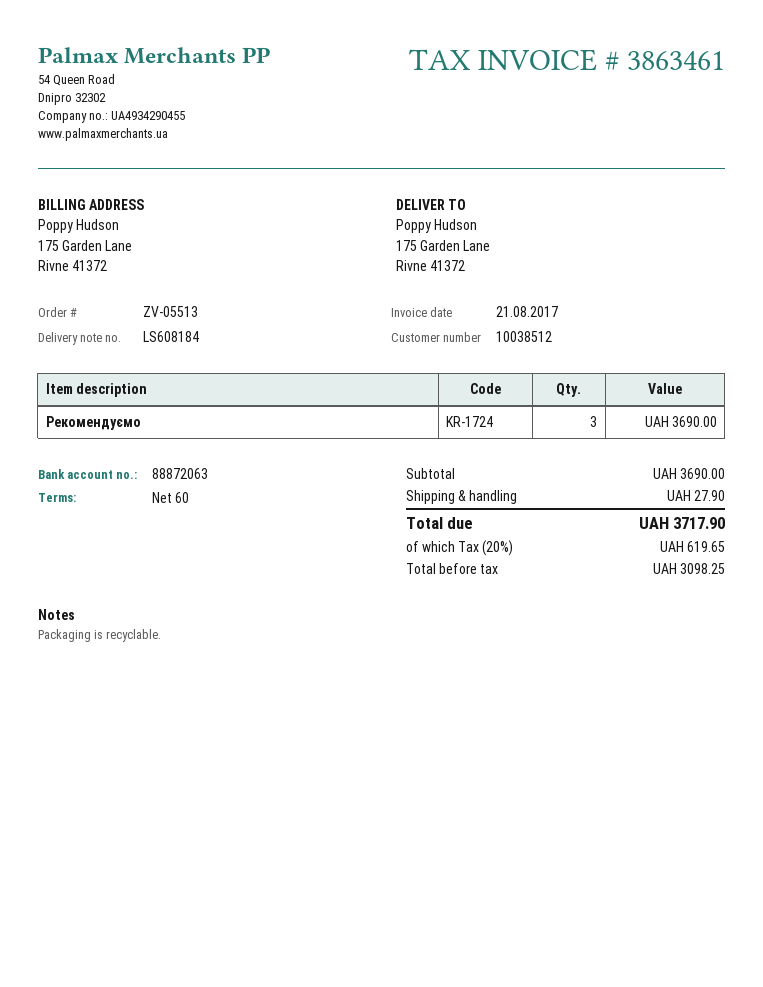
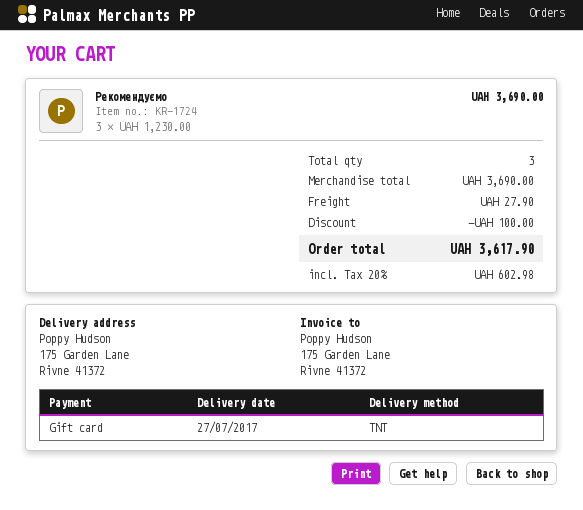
discount: none -> 100.00
tax: 20% = 619.65 -> 20% = 602.98
total: 3717.90 -> 3617.90

